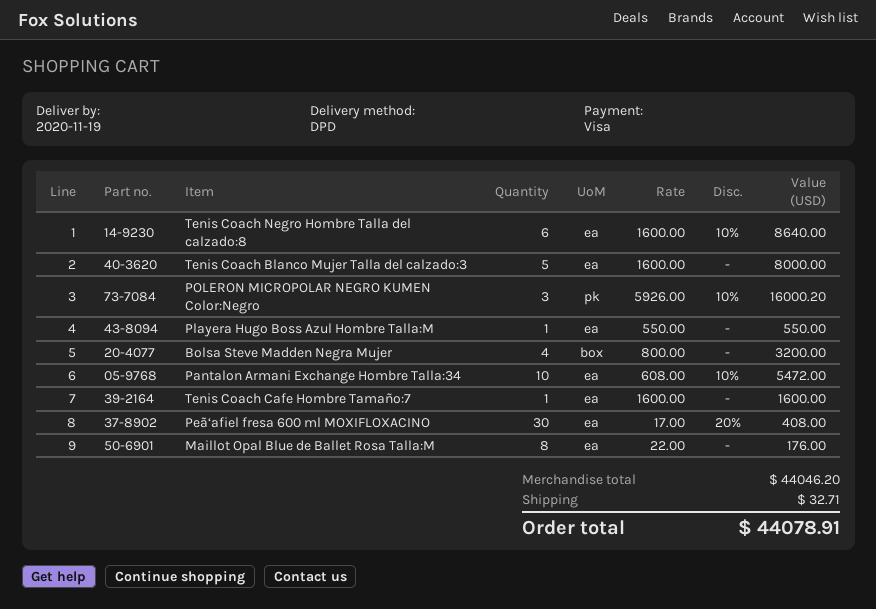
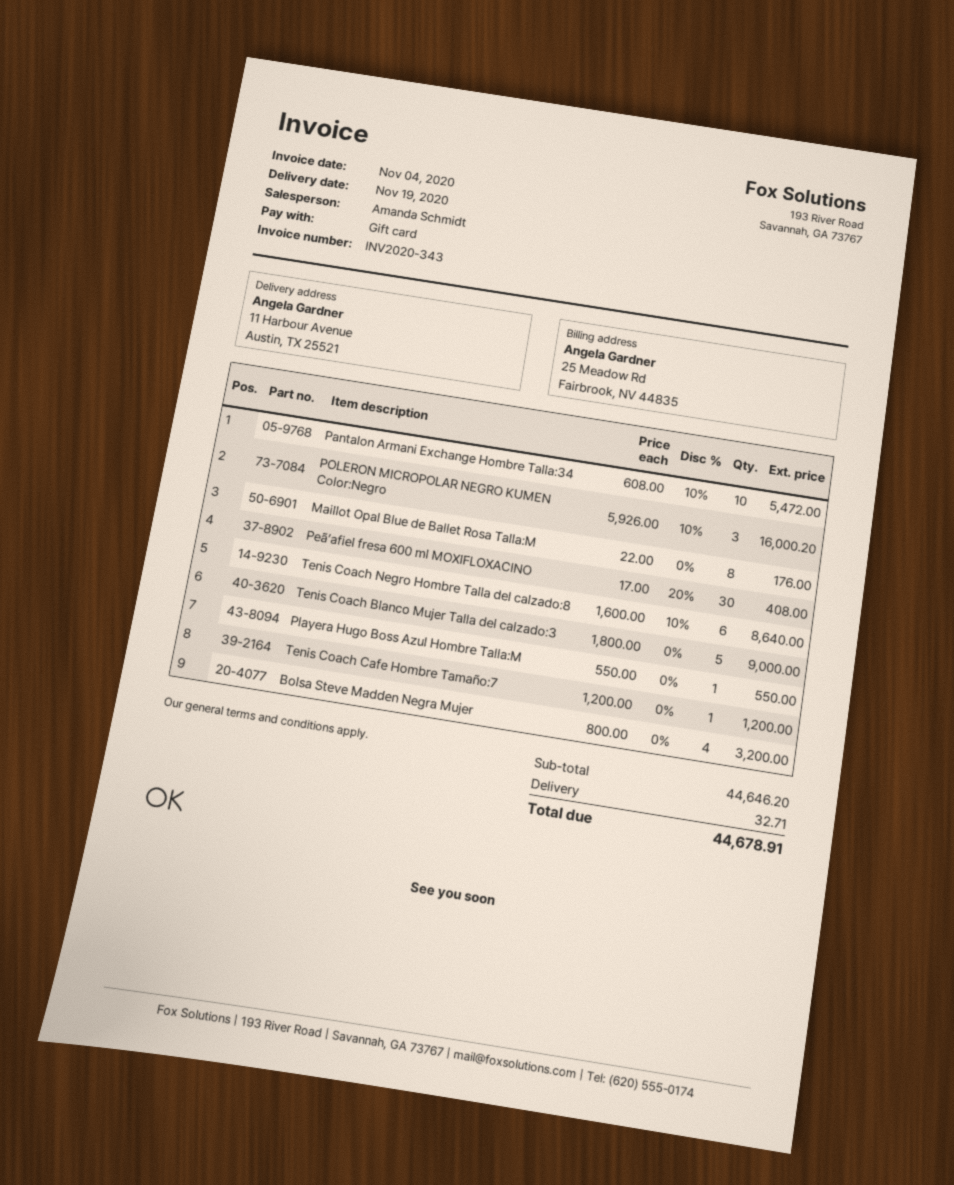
payment method: Visa -> gift card
Tenis Coach Blanco Mujer Talla del calzado:3: 5 x 1600.00 = 8000.00 -> 5 x 1800.00 = 9000.00
Tenis Coach Cafe Hombre Tamaño:7: 1 x 1600.00 = 1600.00 -> 1 x 1200.00 = 1200.00
subtotal: 44046.20 -> 44646.20
total: 44078.91 -> 44678.91

